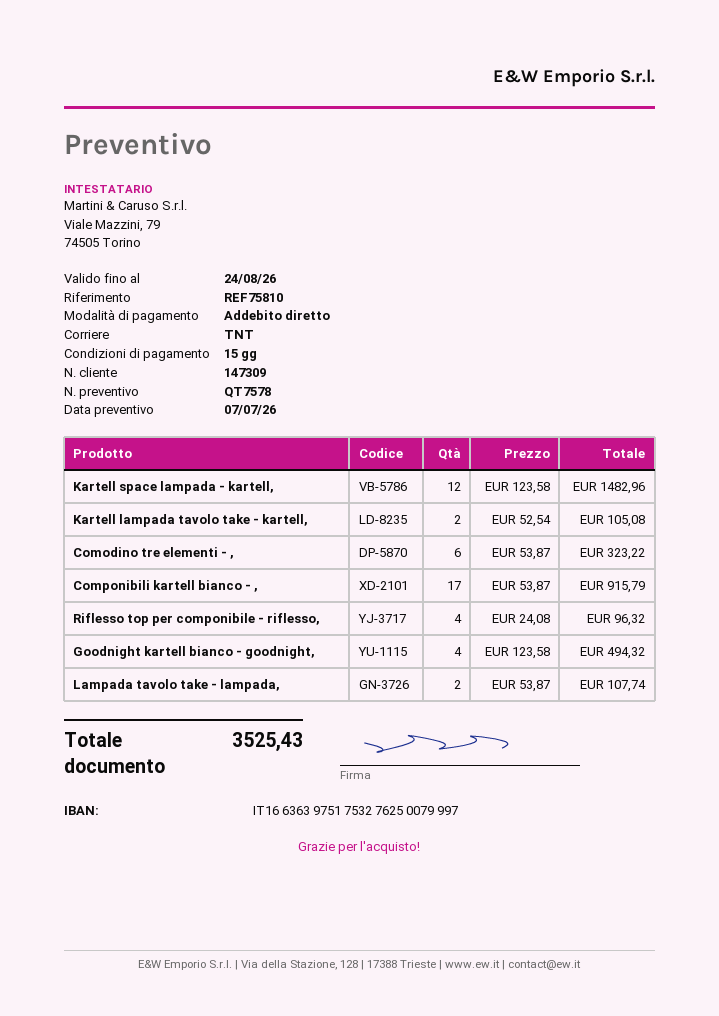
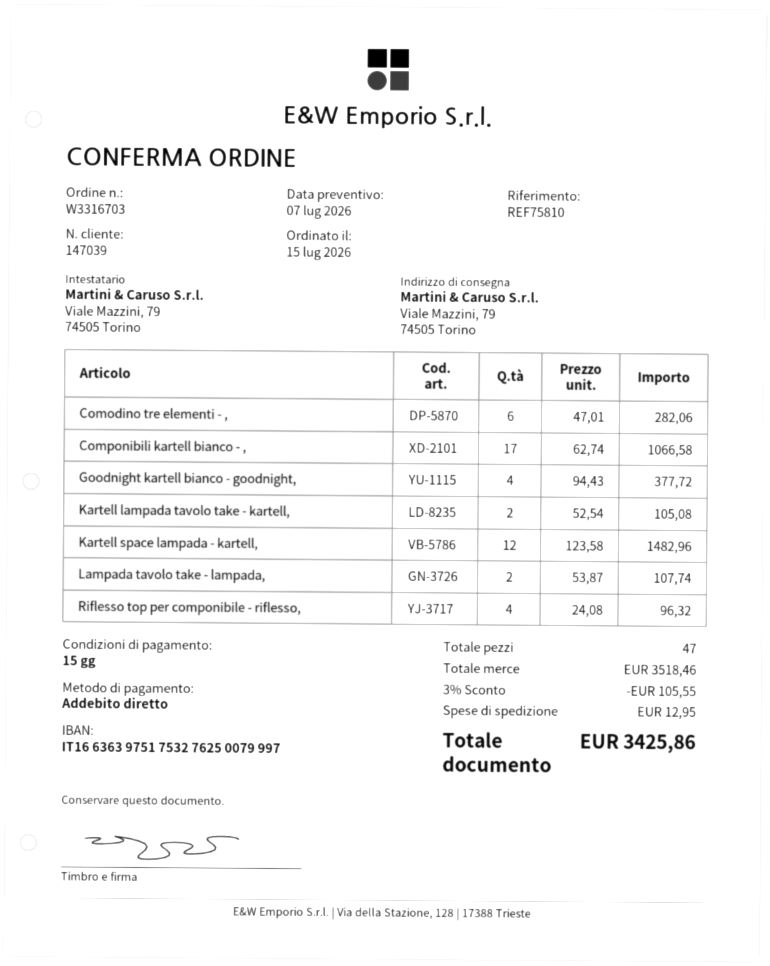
customer number: 147309 -> 147039
Comodino tre elementi - ,: 6 x 53.87 = 323.22 -> 6 x 47.01 = 282.06
Componibili kartell bianco - ,: 17 x 53.87 = 915.79 -> 17 x 62.74 = 1066.58
Goodnight kartell bianco - goodnight,: 4 x 123.58 = 494.32 -> 4 x 94.43 = 377.72
discount: none -> 3% = 105.55
shipping: none -> 12.95
total: 3525.43 -> 3425.86

